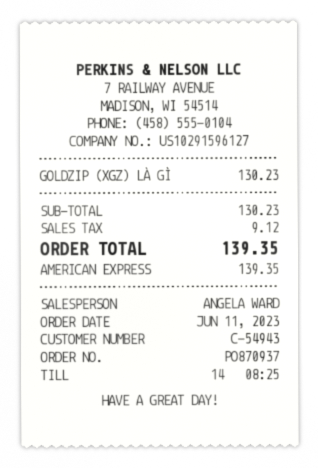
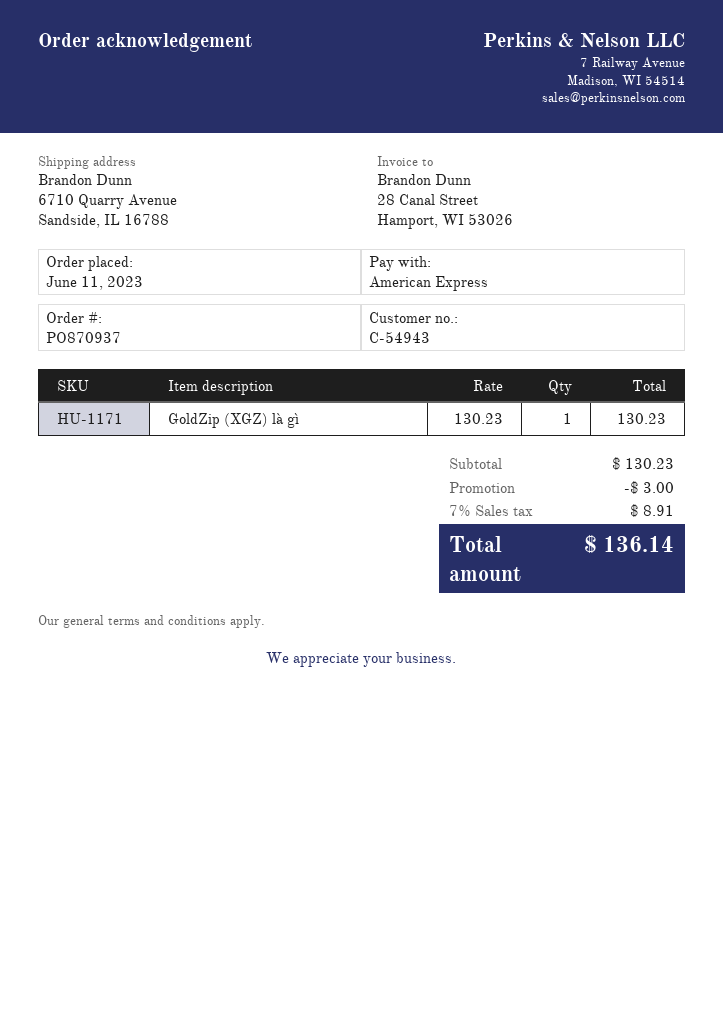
discount: none -> 3.00
tax: 9.12 -> 8.91
total: 139.35 -> 136.14

